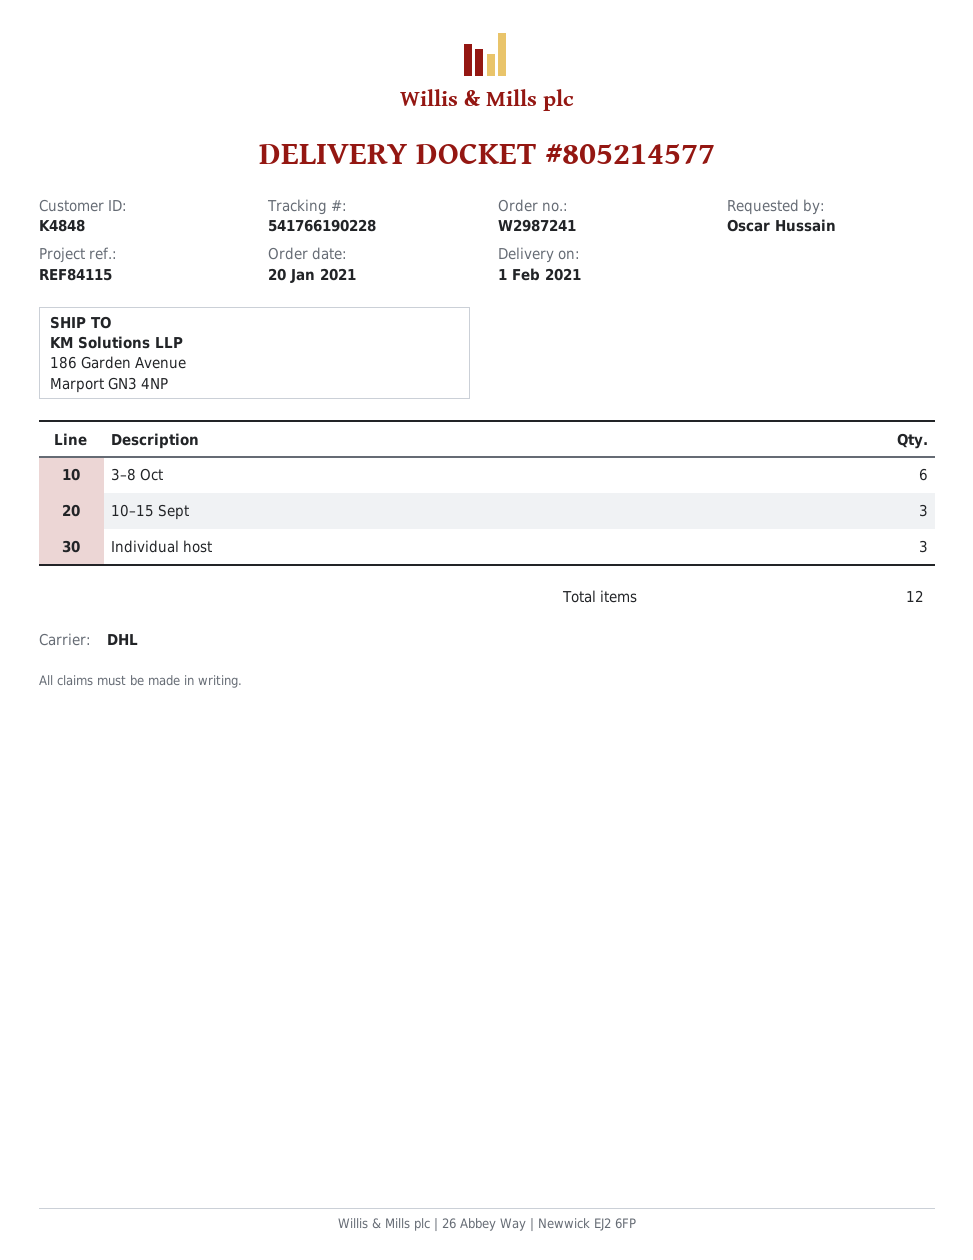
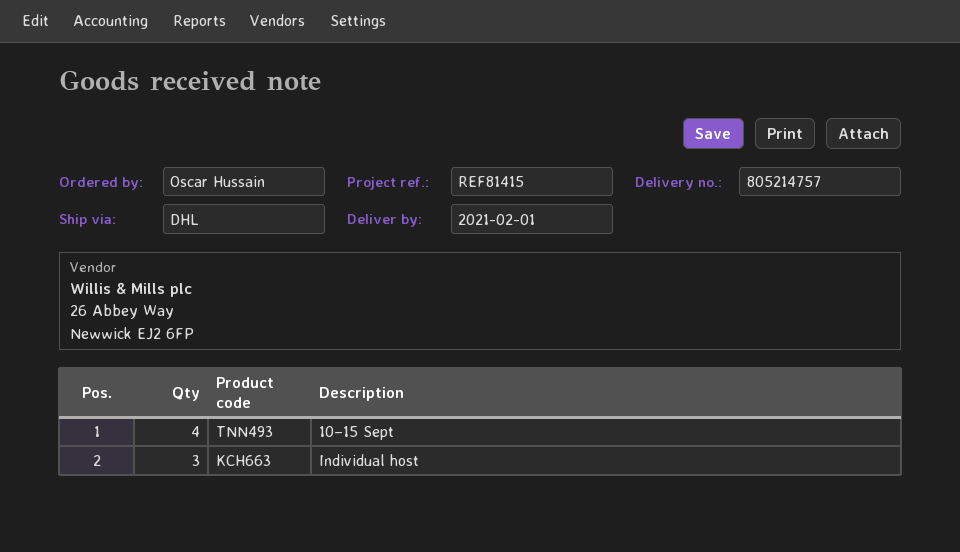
delivery note number: 805214577 -> 805214757
reference: REF84115 -> REF81415
3–8 Oct: 6 -> none
10–15 Sept: 3 -> 4

